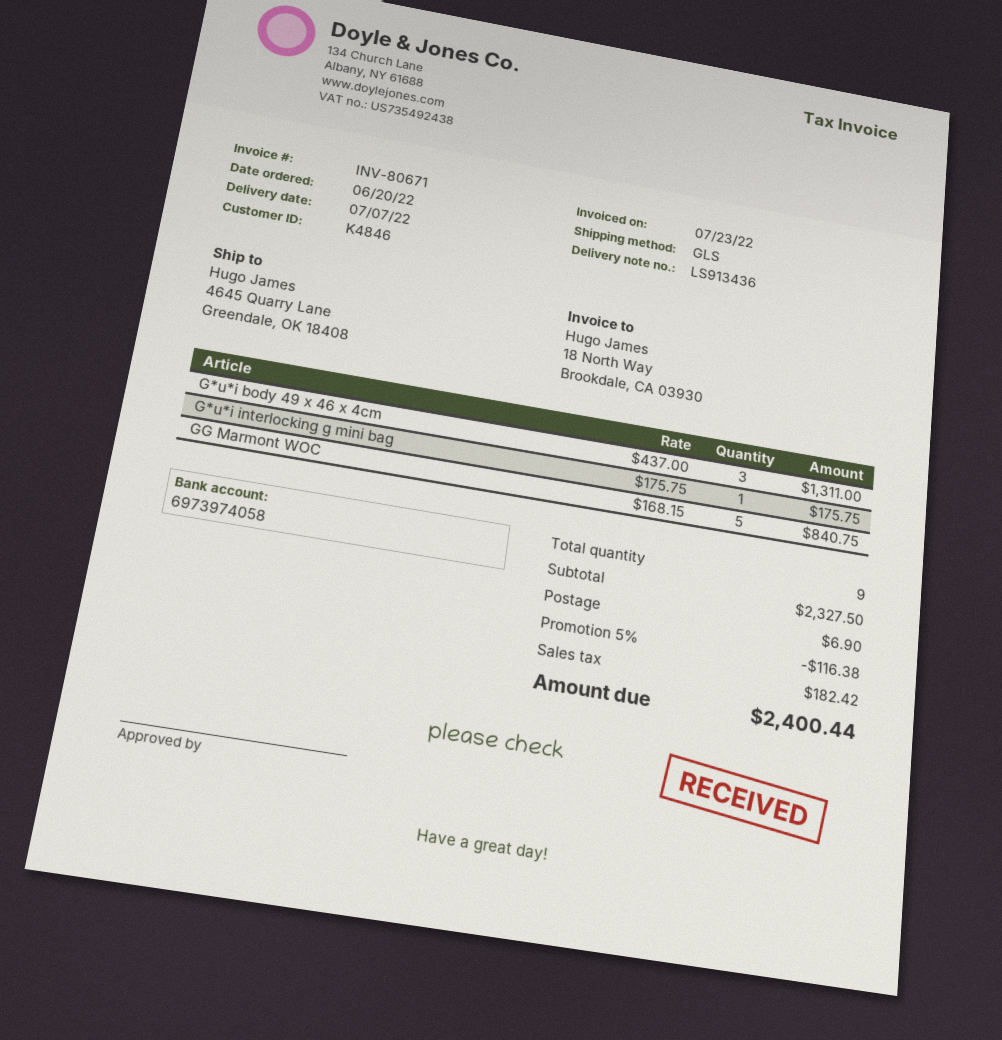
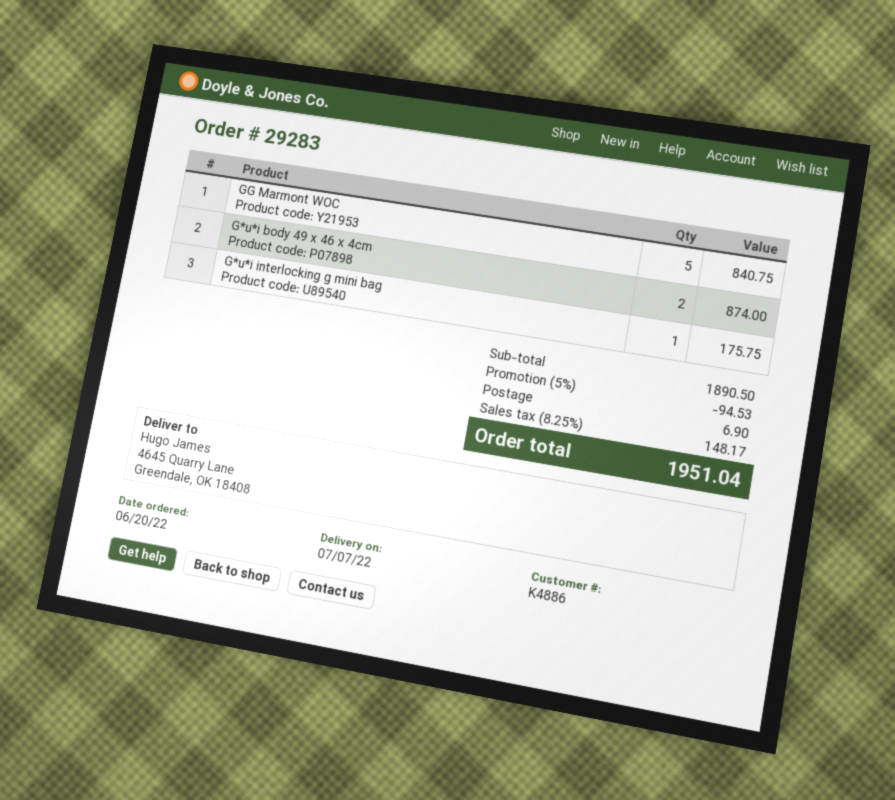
customer number: K4846 -> K4886
G*u*i body 49 x 46 x 4cm: 3 for 1311.00 -> 2 for 874.00
subtotal: 2327.50 -> 1890.50
discount: 5% = 116.38 -> 5% = 94.53
tax: 182.42 -> 148.17
total: 2400.44 -> 1951.04

